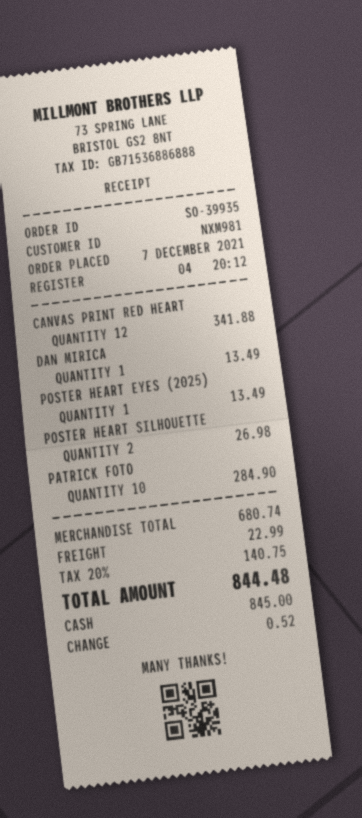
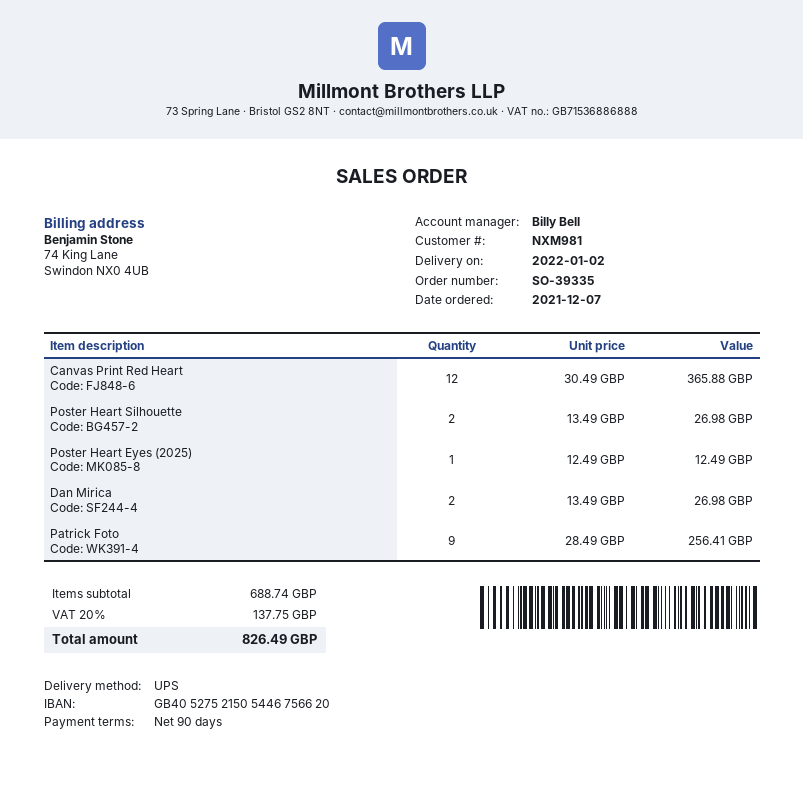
order number: SO-39935 -> SO-39335
CANVAS PRINT RED HEART: 12 for 341.88 -> 12 for 365.88
DAN MIRICA: 1 for 13.49 -> 2 for 26.98
POSTER HEART EYES (2025): 1 for 13.49 -> 1 for 12.49
PATRICK FOTO: 10 for 284.90 -> 9 for 256.41
subtotal: 680.74 -> 688.74
shipping: 22.99 -> none
tax: 20% = 140.75 -> 20% = 137.75
total: 844.48 -> 826.49

